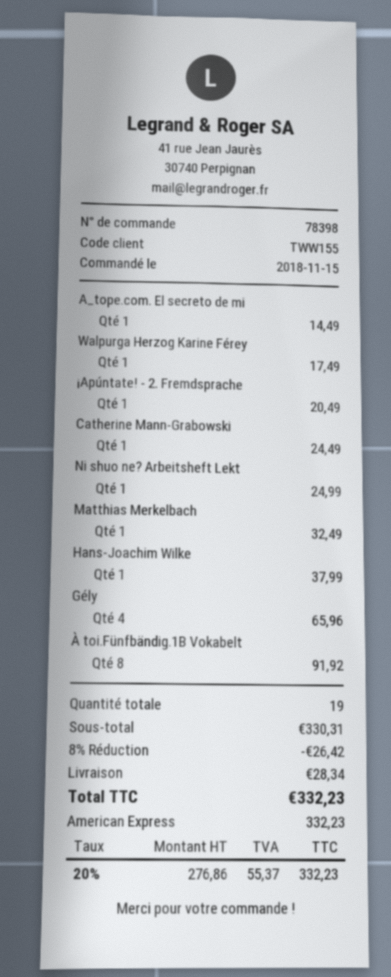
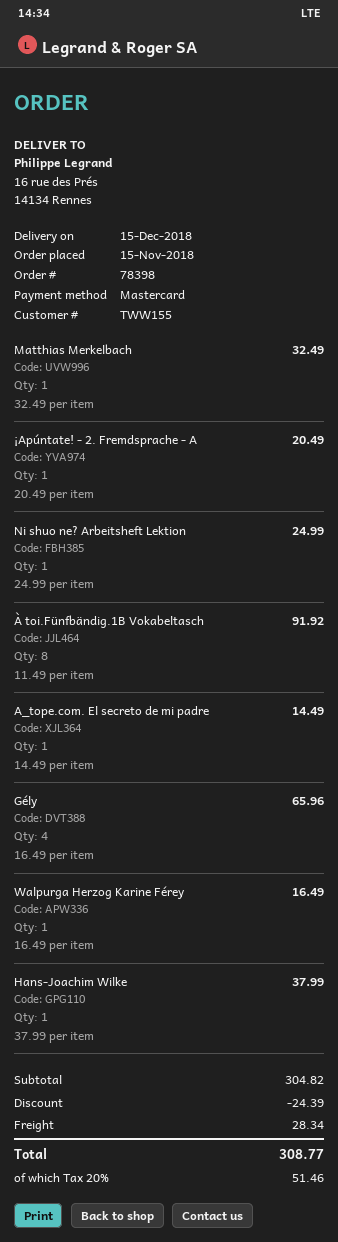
payment method: American Express -> Mastercard
Walpurga Herzog Karine Férey: 1 for 17.49 -> 1 for 16.49
Catherine Mann-Grabowski: 1 for 24.49 -> none
subtotal: 330.31 -> 304.82
discount: 26.42 -> 24.39
tax: 20% = 55.37 -> 20% = 51.46
total: 332.23 -> 308.77

